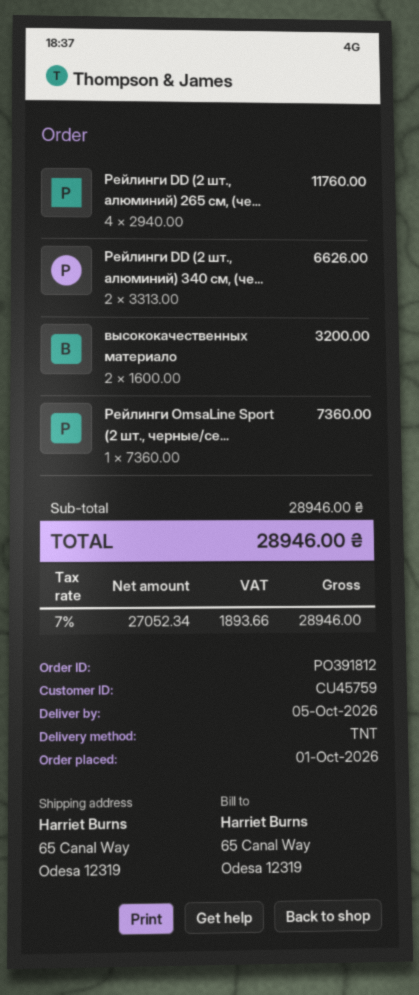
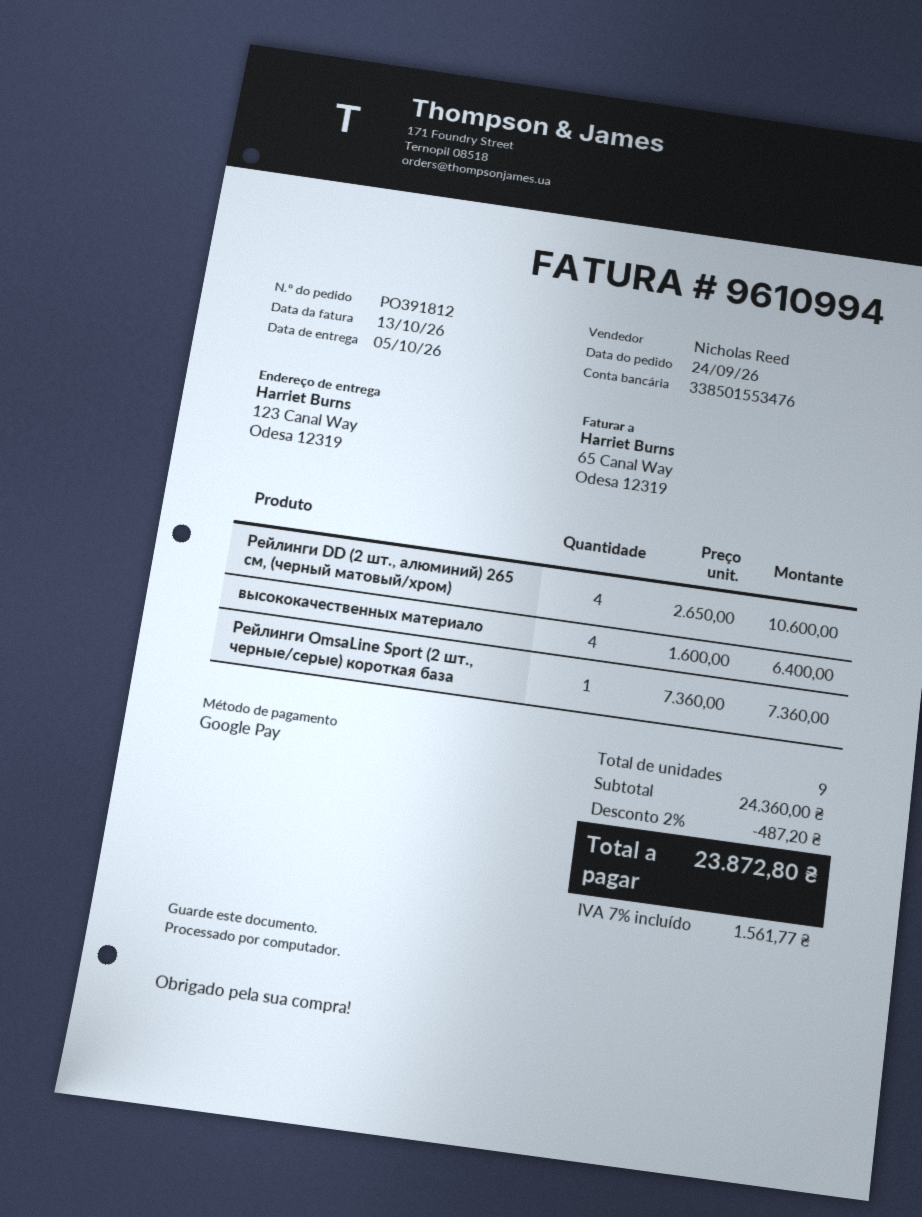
order date: 2026-10-01 -> 2026-09-24
ship to: 65 Canal Way, Odesa 12319 -> 123 Canal Way, Odesa 12319
Рейлинги DD (2 шт., алюминий) 265 см, (че...: 4 x 2940.00 = 11760.00 -> 4 x 2650.00 = 10600.00
Рейлинги DD (2 шт., алюминий) 340 см, (че...: 2 x 3313.00 = 6626.00 -> none
высококачественных материало: 2 x 1600.00 = 3200.00 -> 4 x 1600.00 = 6400.00
subtotal: 28946.00 -> 24360.00
discount: none -> 2% = 487.20
tax: 7% = 1893.66 -> 7% = 1561.77
total: 28946.00 -> 23872.80

